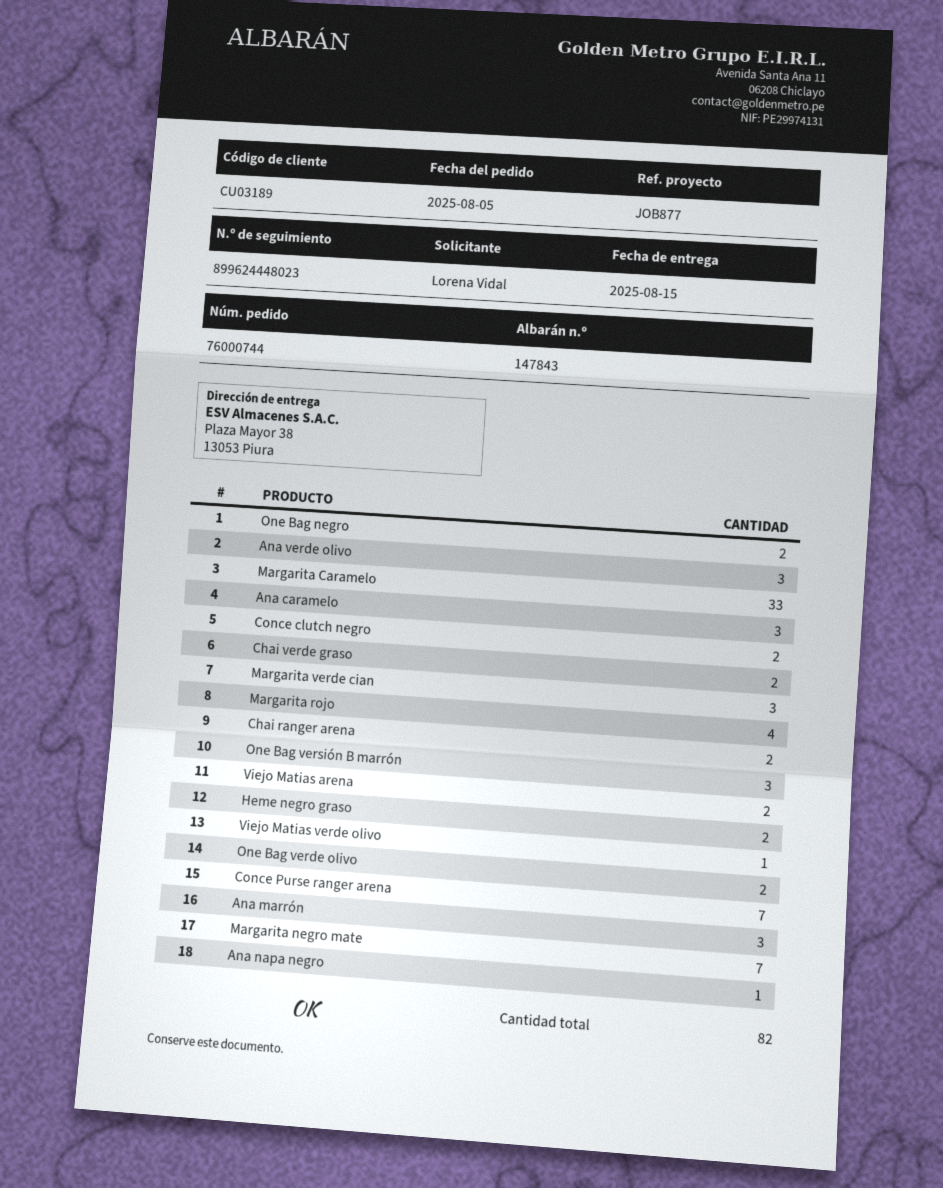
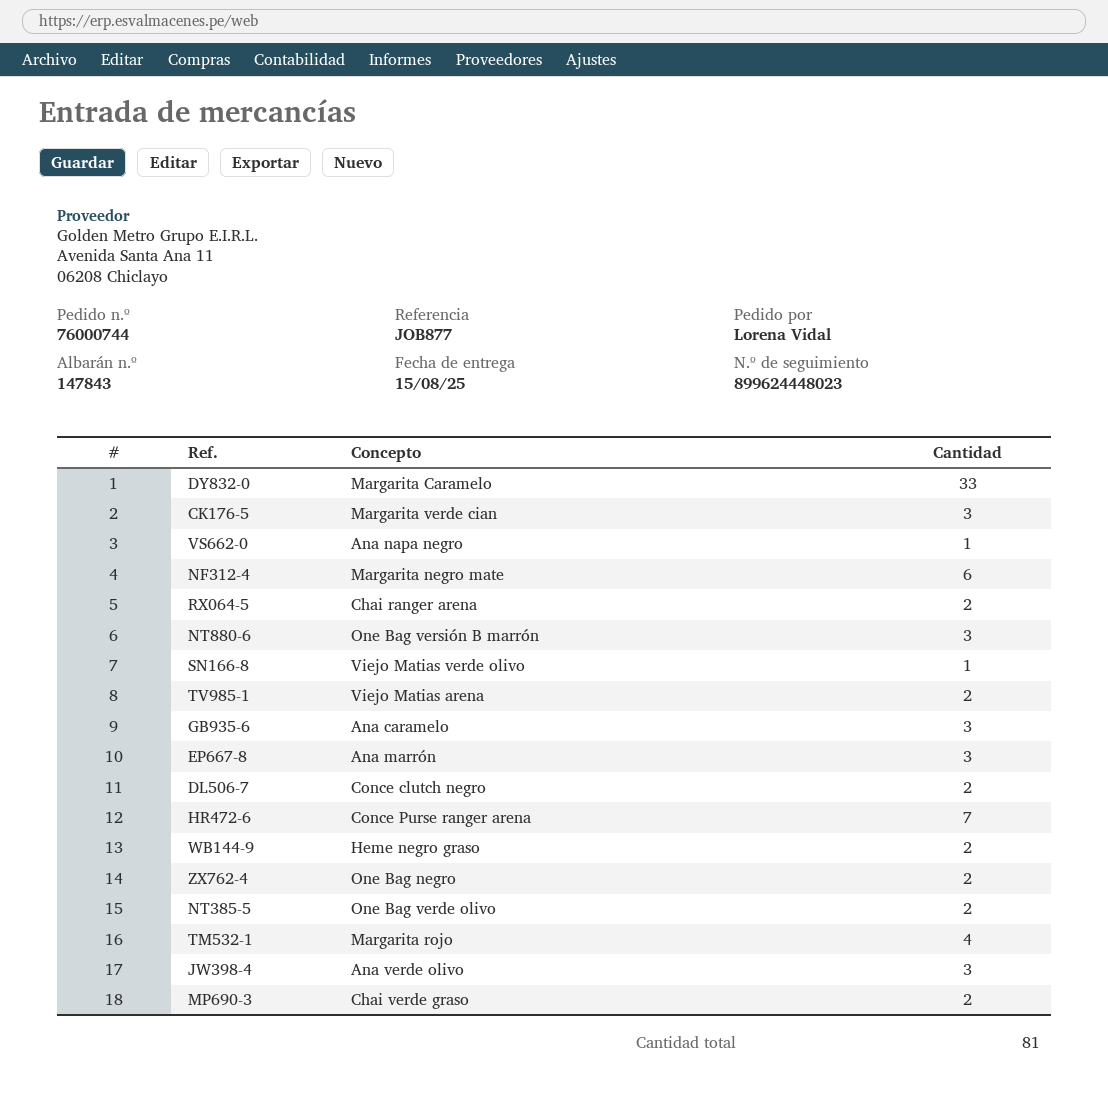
Margarita negro mate: 7 -> 6
total quantity: 82 -> 81

